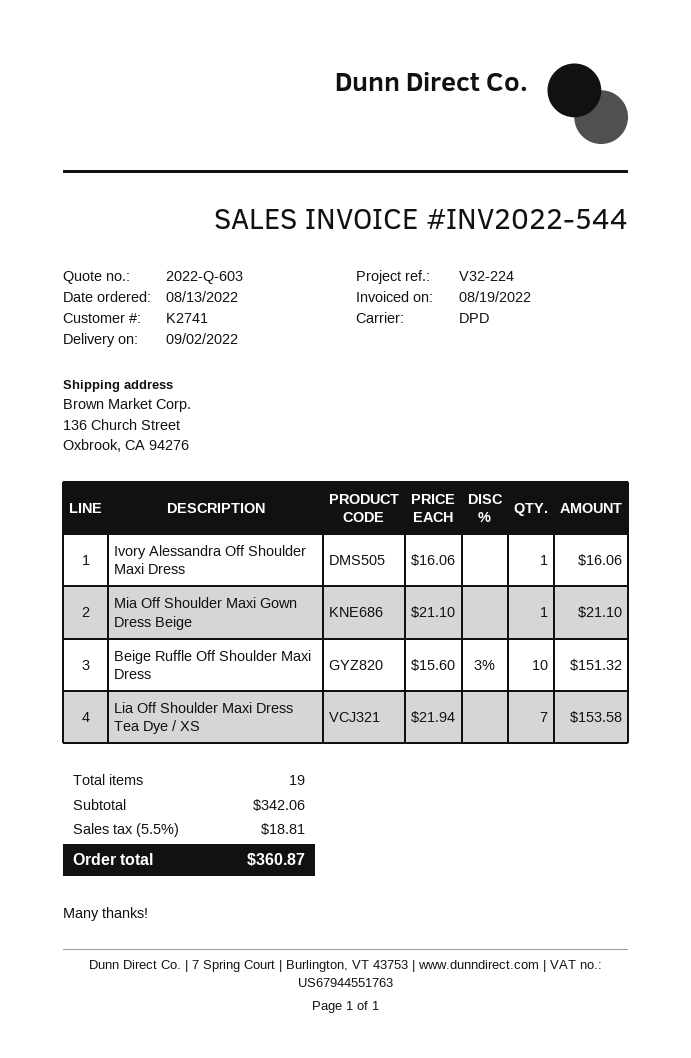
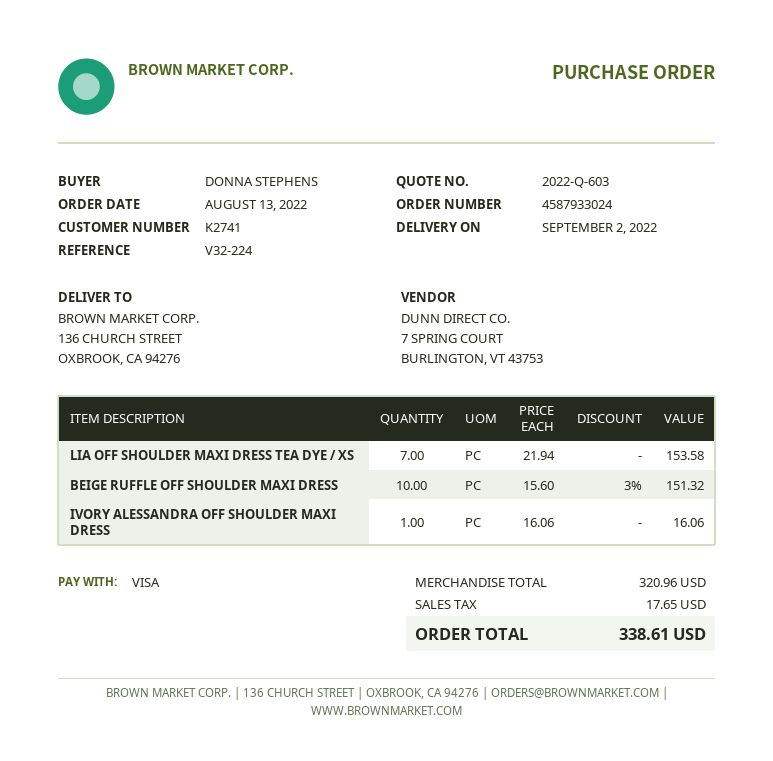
Mia Off Shoulder Maxi Gown Dress Beige: 1 x 21.10 = 21.10 -> none
subtotal: 342.06 -> 320.96
tax: 18.81 -> 17.65
total: 360.87 -> 338.61

